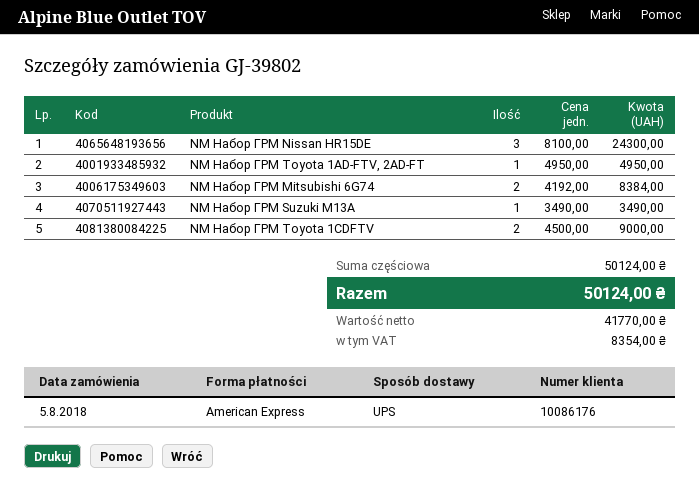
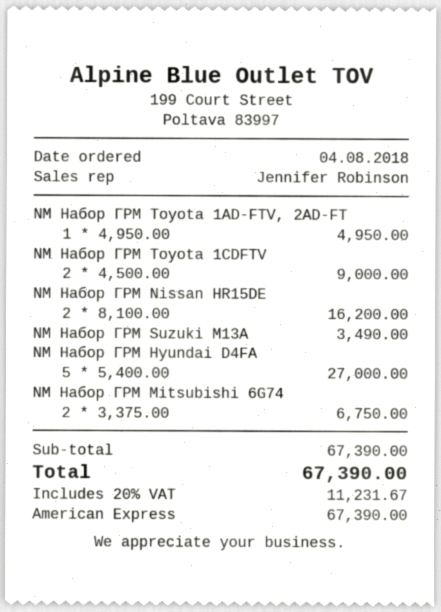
order date: 2018-08-05 -> 2018-08-04
NM Набор ГРМ Nissan HR15DE: 3 x 8100.00 = 24300.00 -> 2 x 8100.00 = 16200.00
NM Набор ГРМ Mitsubishi 6G74: 2 x 4192.00 = 8384.00 -> 2 x 3375.00 = 6750.00
NM Набор ГРМ Hyundai D4FA: none -> 5 x 5400.00 = 27000.00
subtotal: 50124.00 -> 67390.00
tax: 8354.00 -> 11231.67
total: 50124.00 -> 67390.00

